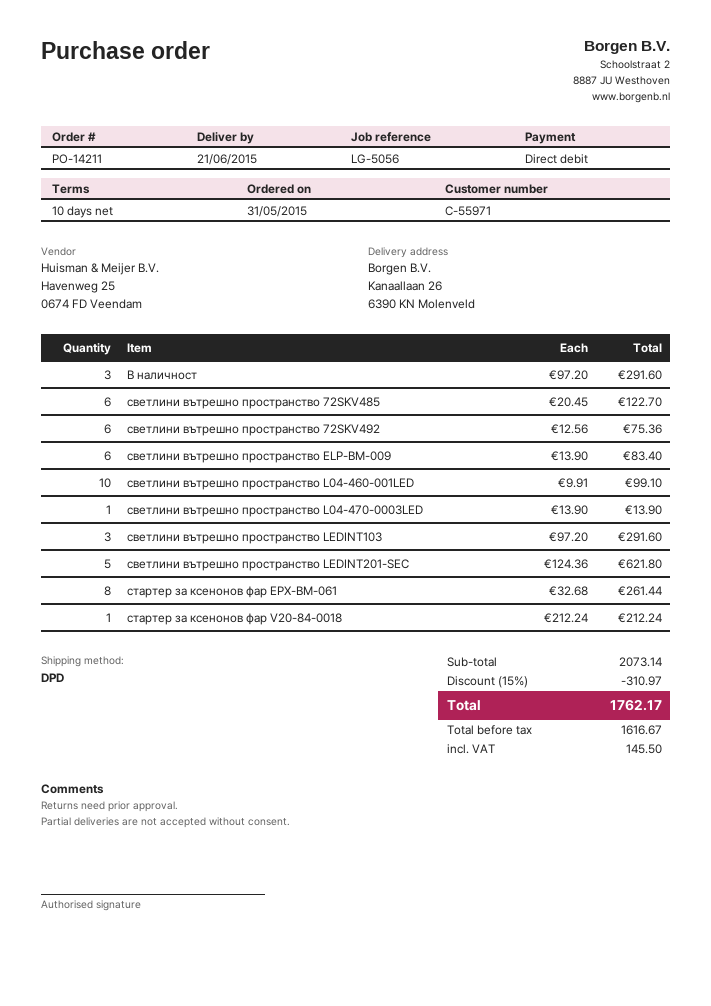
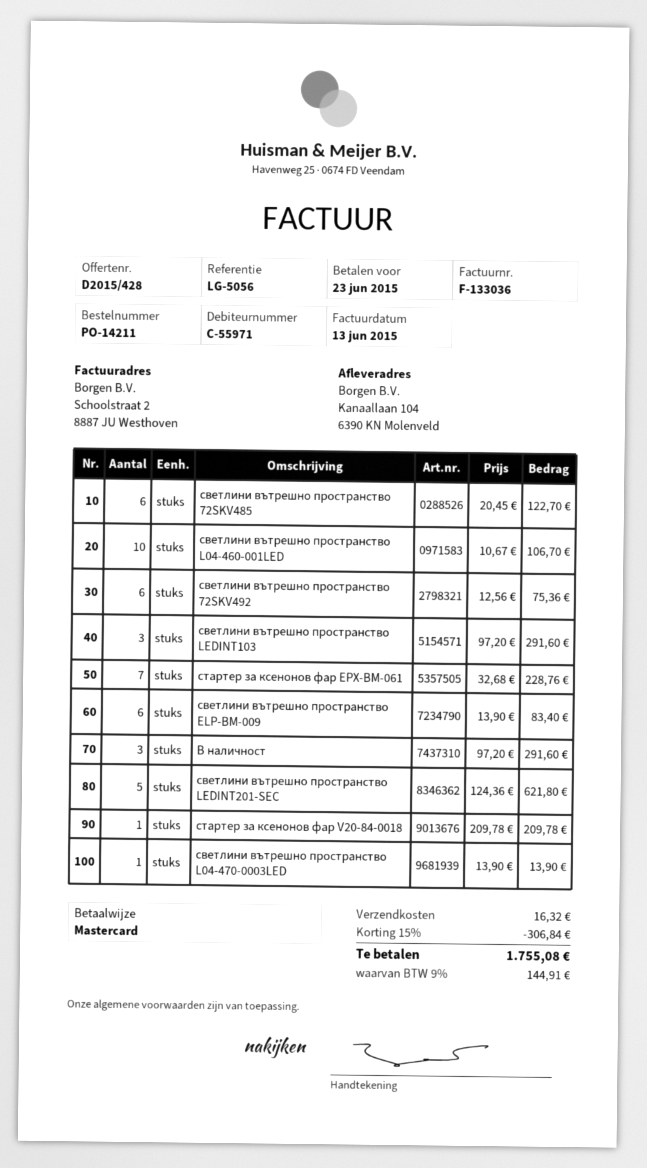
payment method: direct debit -> Mastercard
ship to: Kanaallaan 26, 6390 KN Molenveld -> Kanaallaan 104, 6390 KN Molenveld
светлини вътрешно пространство L04-460-001LED: 10 x 9.91 = 99.10 -> 10 x 10.67 = 106.70
стартер за ксенонов фар EPX-BM-061: 8 x 32.68 = 261.44 -> 7 x 32.68 = 228.76
стартер за ксенонов фар V20-84-0018: 1 x 212.24 = 212.24 -> 1 x 209.78 = 209.78
discount: 15% = 310.97 -> 15% = 306.84
shipping: none -> 16.32
tax: 145.50 -> 144.91
total: 1762.17 -> 1755.08

